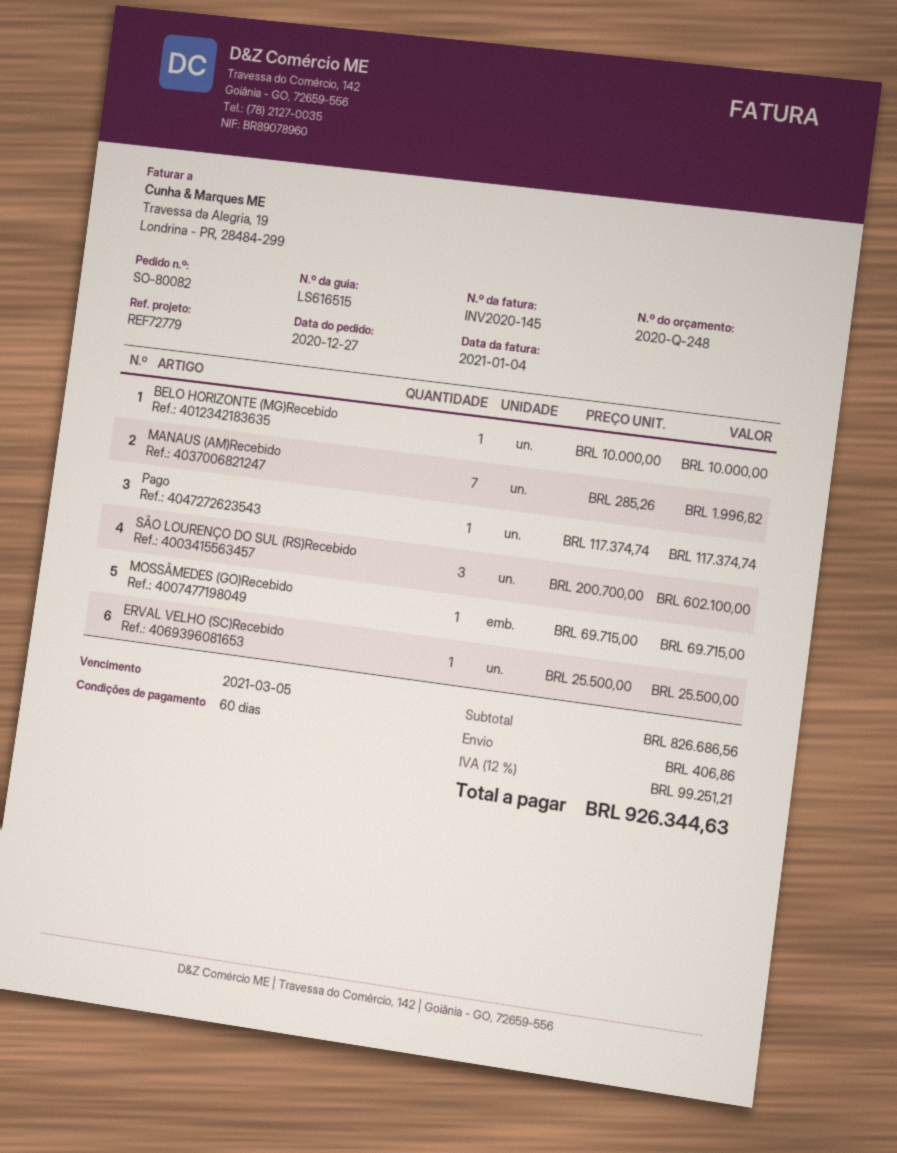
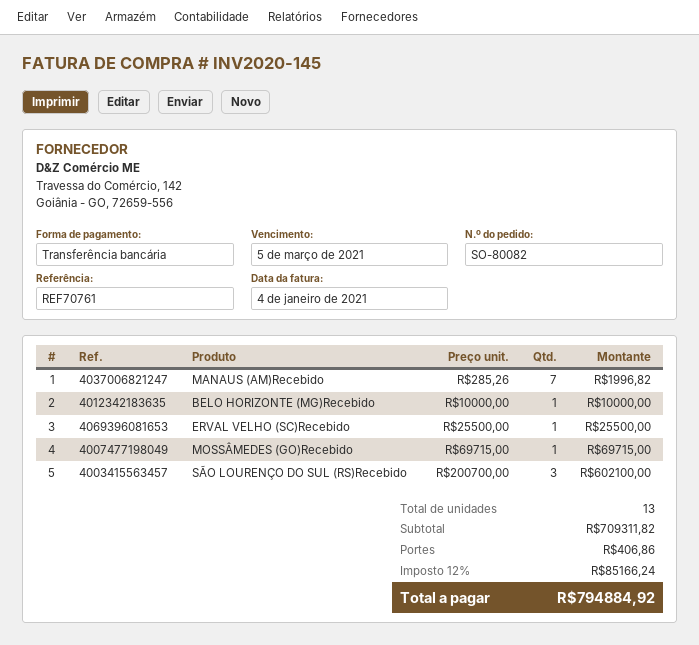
reference: REF72779 -> REF70761
Pago: 1 x 117374.74 = 117374.74 -> none
subtotal: 826686.56 -> 709311.82
tax: 12% = 99251.21 -> 12% = 85166.24
total: 926344.63 -> 794884.92

